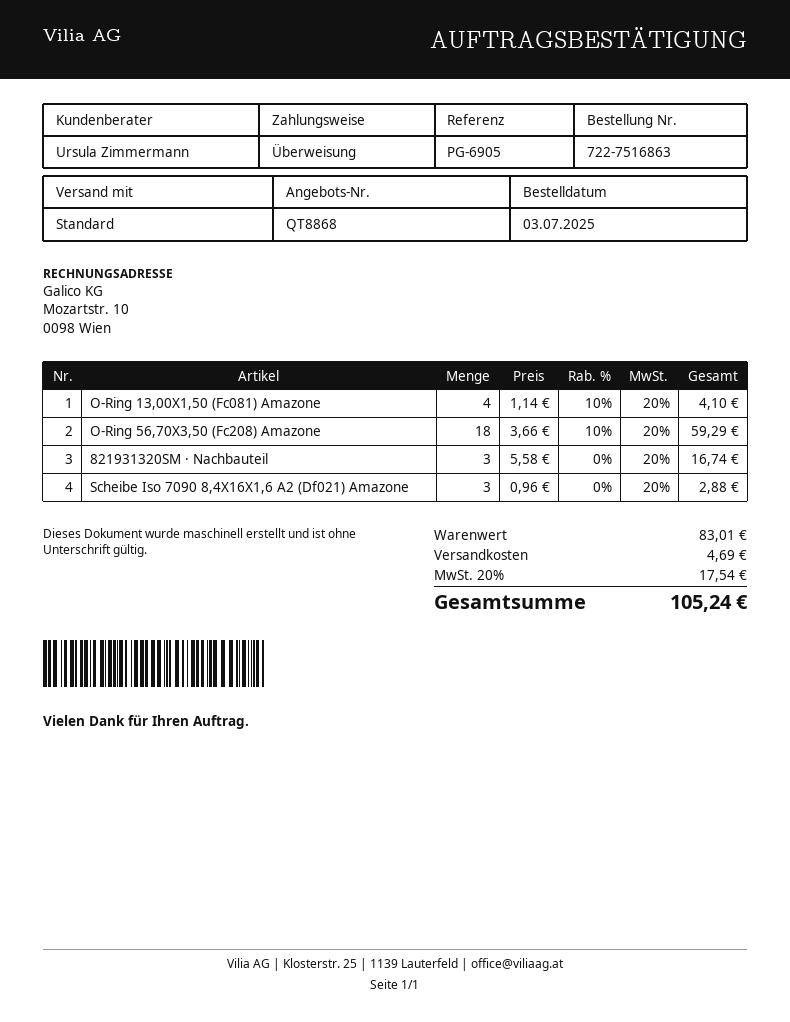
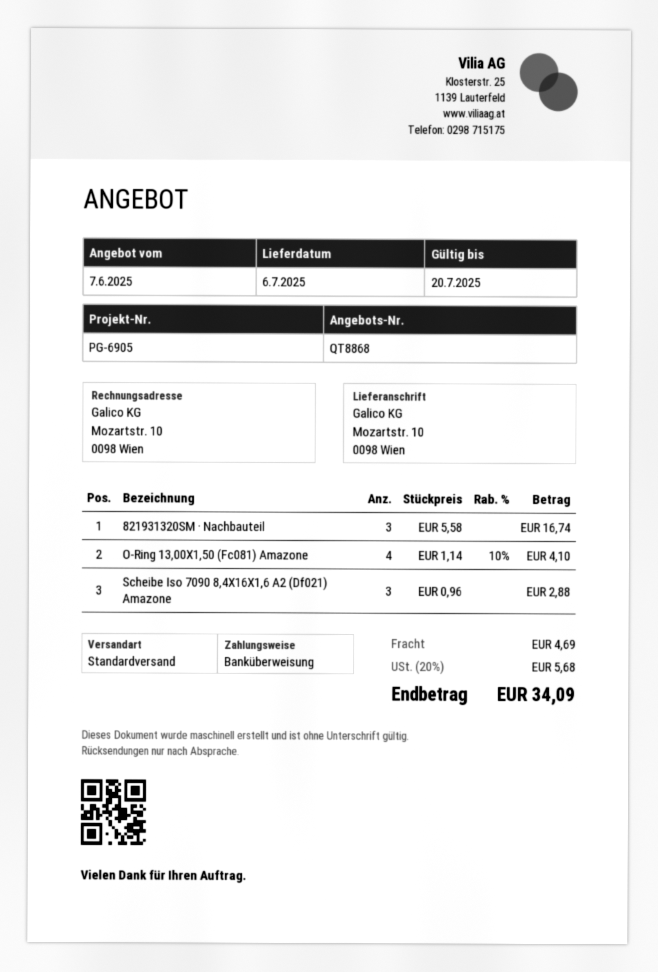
O-Ring 56,70X3,50 (Fc208) Amazone: 18 x 3.66 - 10% = 59.29 -> none
tax: 20% = 17.54 -> 20% = 5.68
total: 105.24 -> 34.09

